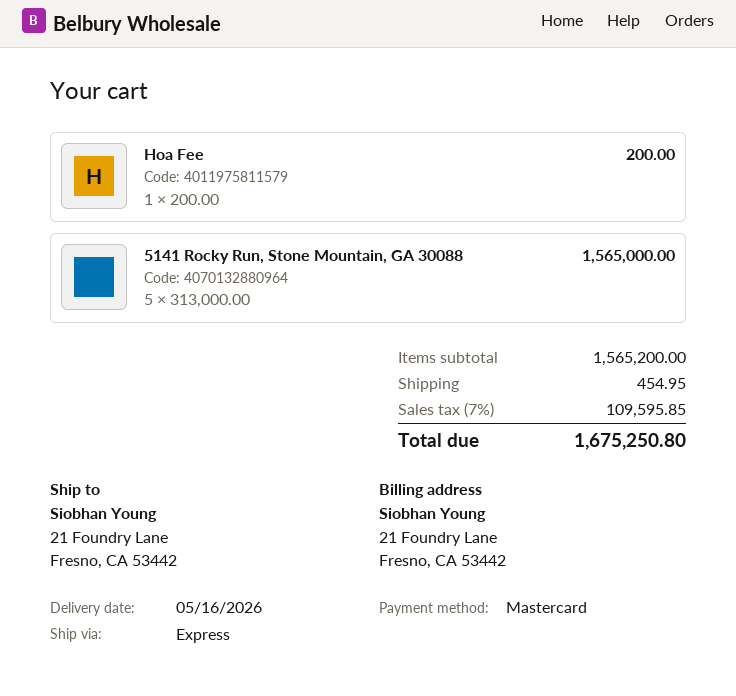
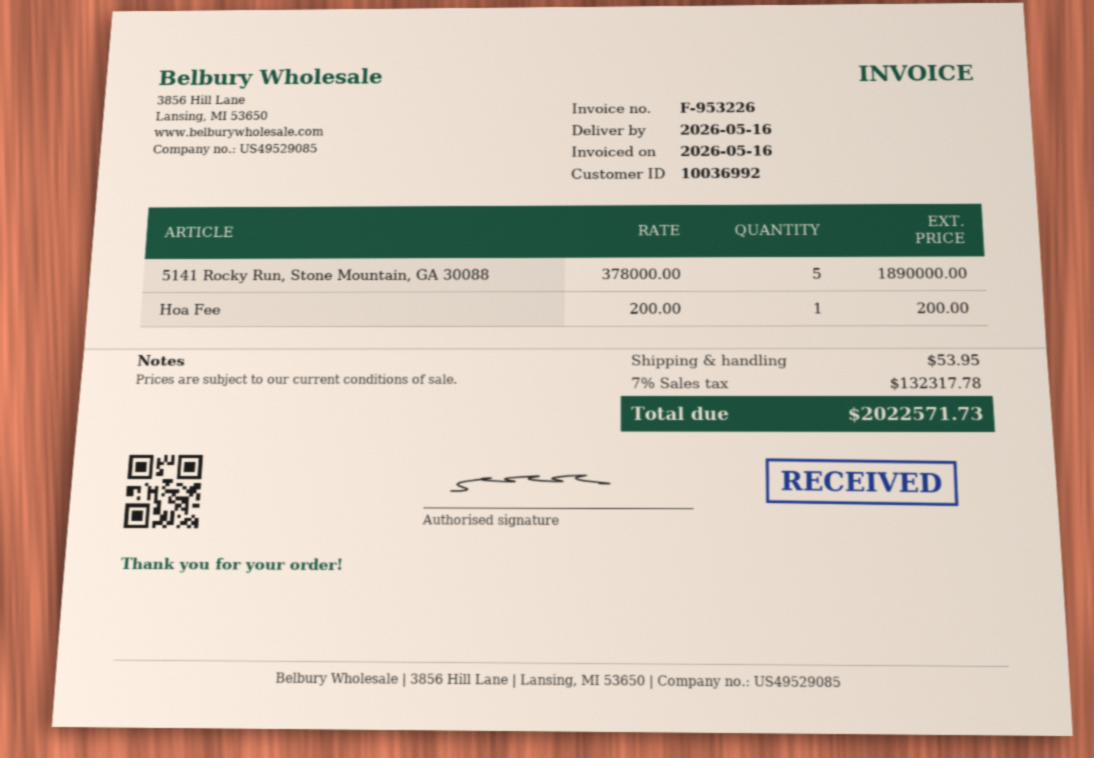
5141 Rocky Run, Stone Mountain, GA 30088: 5 x 313000.00 = 1565000.00 -> 5 x 378000.00 = 1890000.00
shipping: 454.95 -> 53.95
tax: 7% = 109595.85 -> 7% = 132317.78
total: 1675250.80 -> 2022571.73

